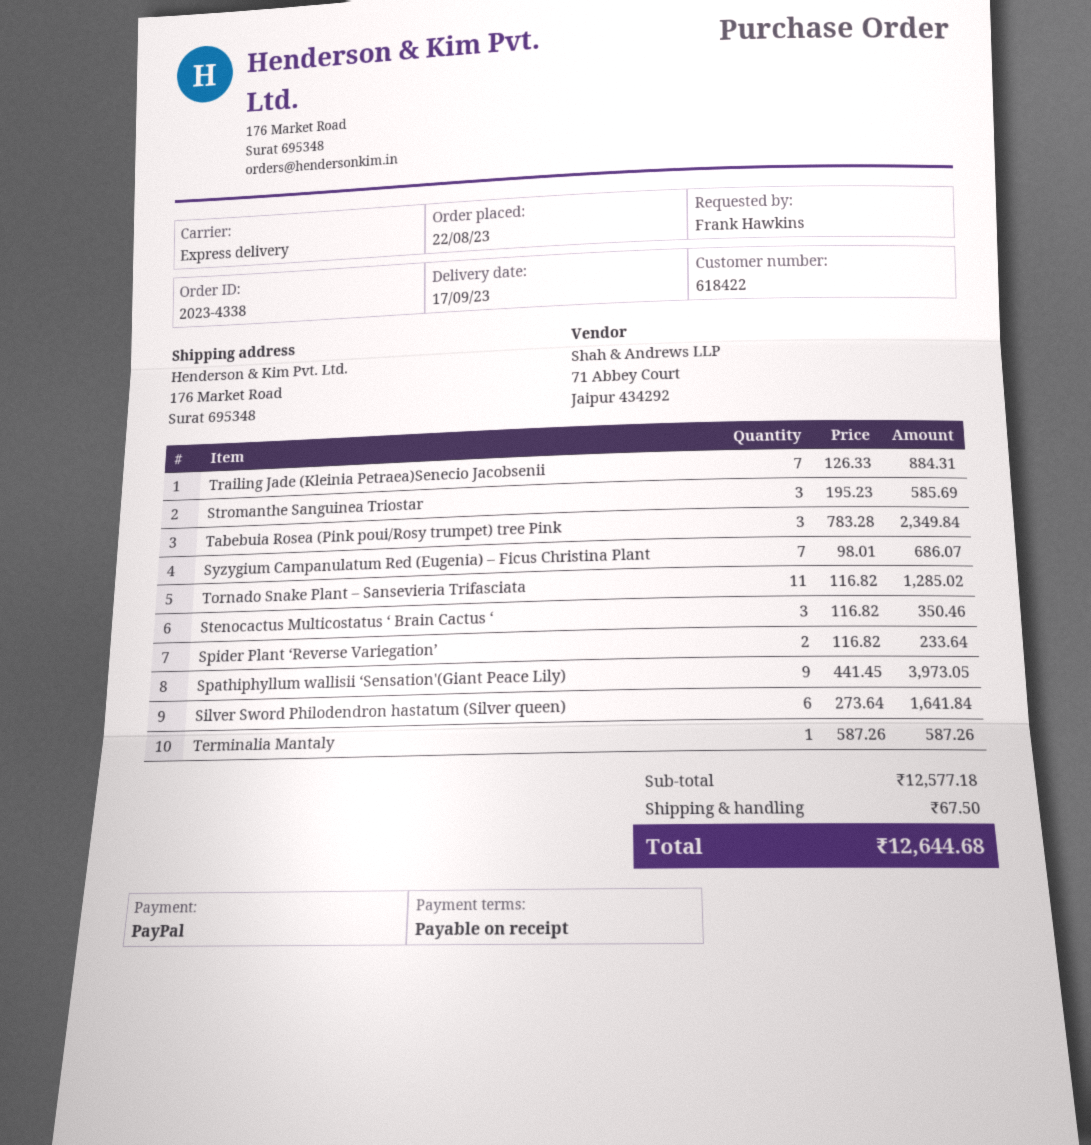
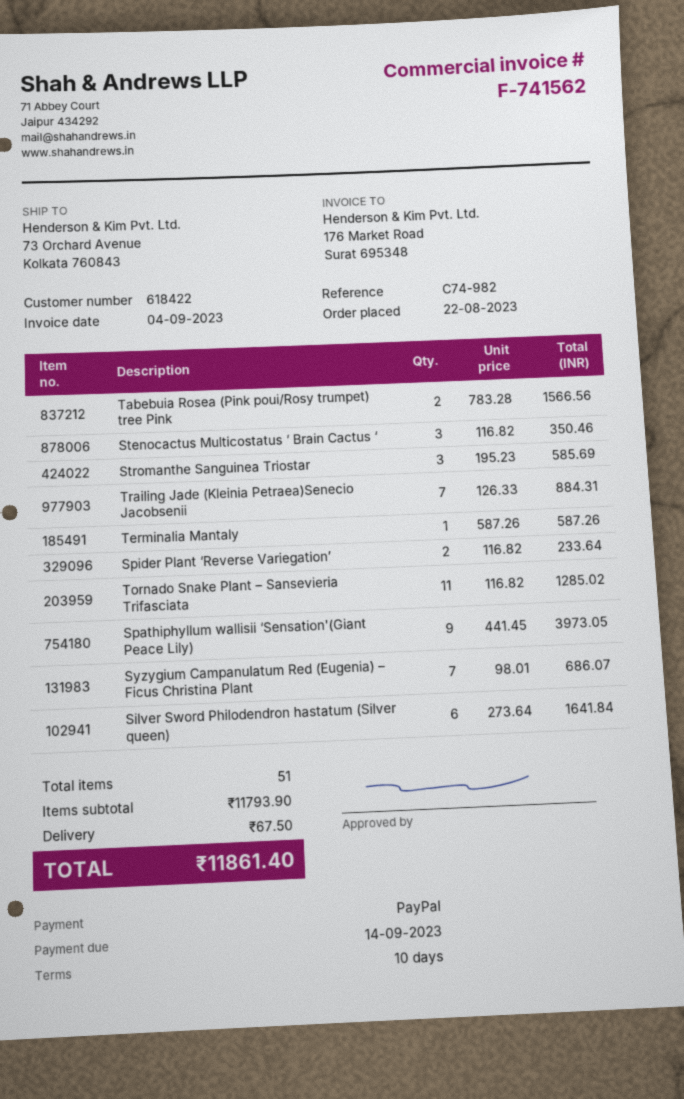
payment terms: on receipt -> 10 days
ship to: 176 Market Road, Surat 695348 -> 73 Orchard Avenue, Kolkata 760843
Tabebuia Rosea (Pink poui/Rosy trumpet) tree Pink: 3 x 783.28 = 2349.84 -> 2 x 783.28 = 1566.56
subtotal: 12577.18 -> 11793.90
total: 12644.68 -> 11861.40

